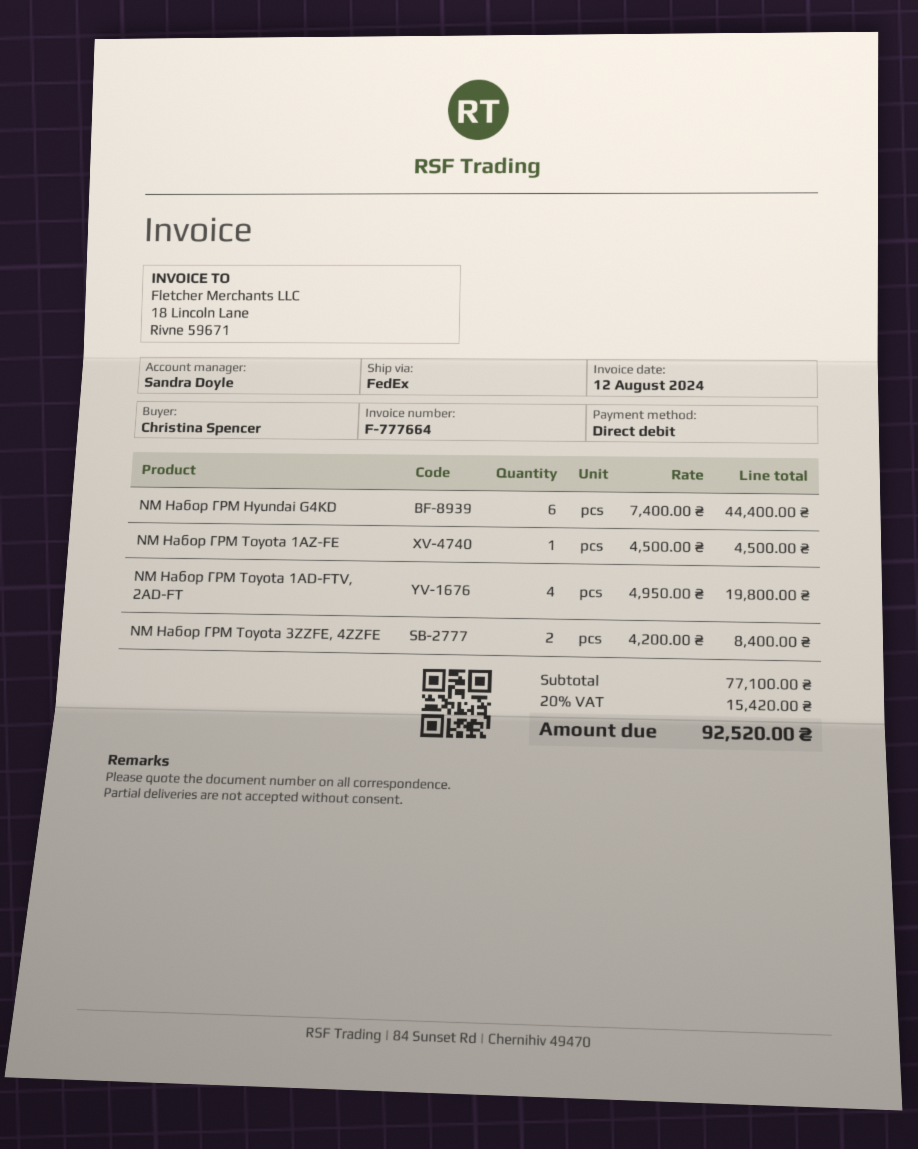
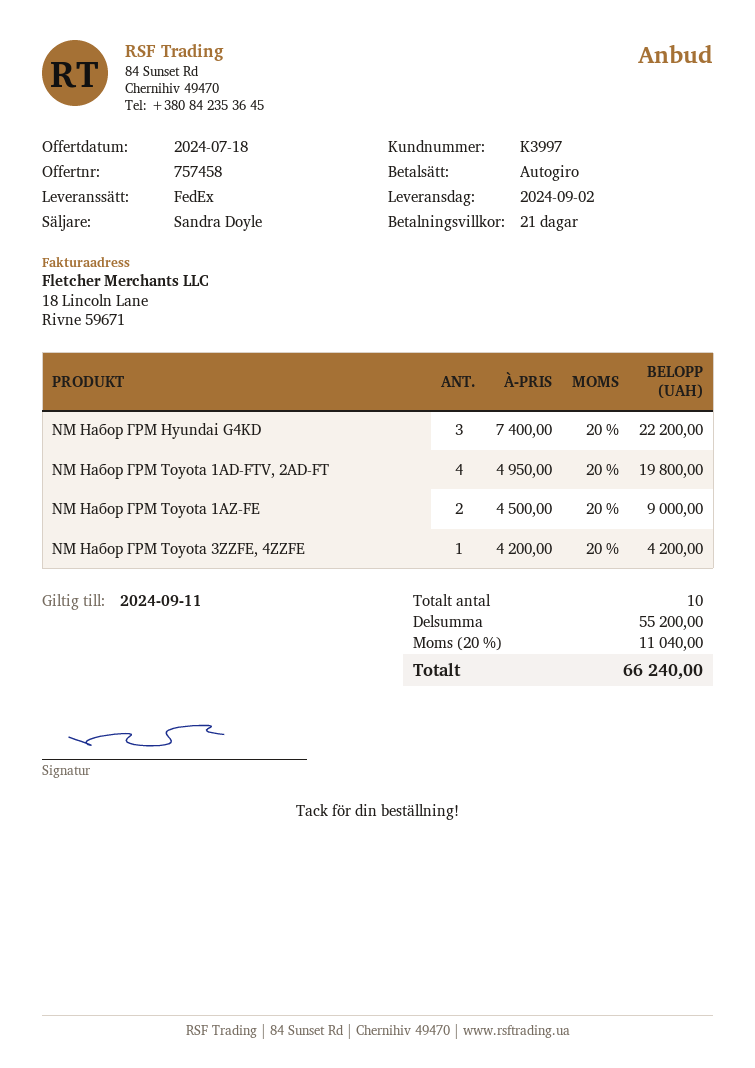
NM Набор ГРМ Hyundai G4KD: 6 x 7400.00 = 44400.00 -> 3 x 7400.00 = 22200.00
NM Набор ГРМ Toyota 1AZ-FE: 1 x 4500.00 = 4500.00 -> 2 x 4500.00 = 9000.00
NM Набор ГРМ Toyota 3ZZFE, 4ZZFE: 2 x 4200.00 = 8400.00 -> 1 x 4200.00 = 4200.00
subtotal: 77100.00 -> 55200.00
tax: 20% = 15420.00 -> 20% = 11040.00
total: 92520.00 -> 66240.00

